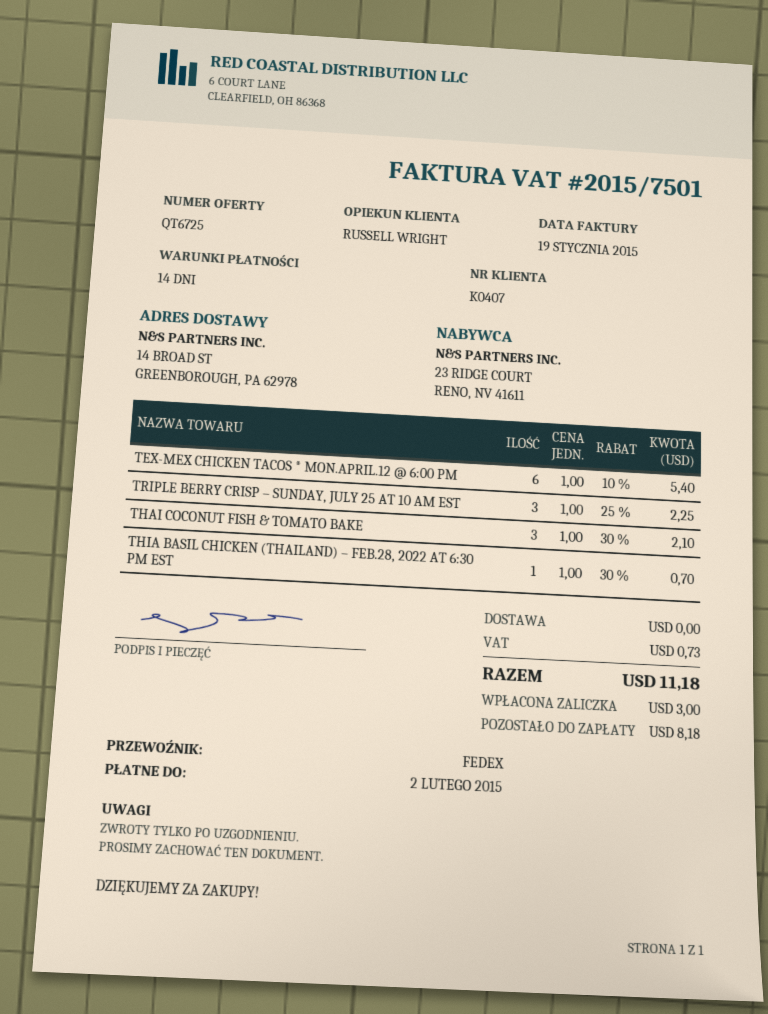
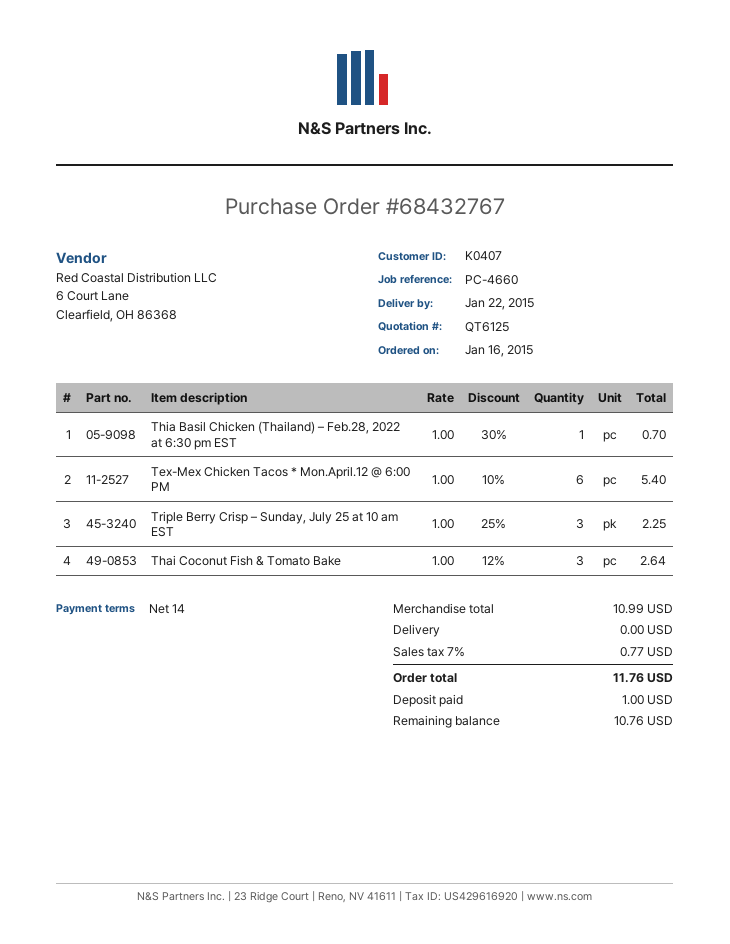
quote number: QT6725 -> QT6125
THAI COCONUT FISH & TOMATO BAKE: 3 x 1.00 - 30% = 2.10 -> 3 x 1.00 - 12% = 2.64
tax: 0.73 -> 0.77
total: 11.18 -> 11.76
deposit: 3.00 -> 1.00
balance: 8.18 -> 10.76

